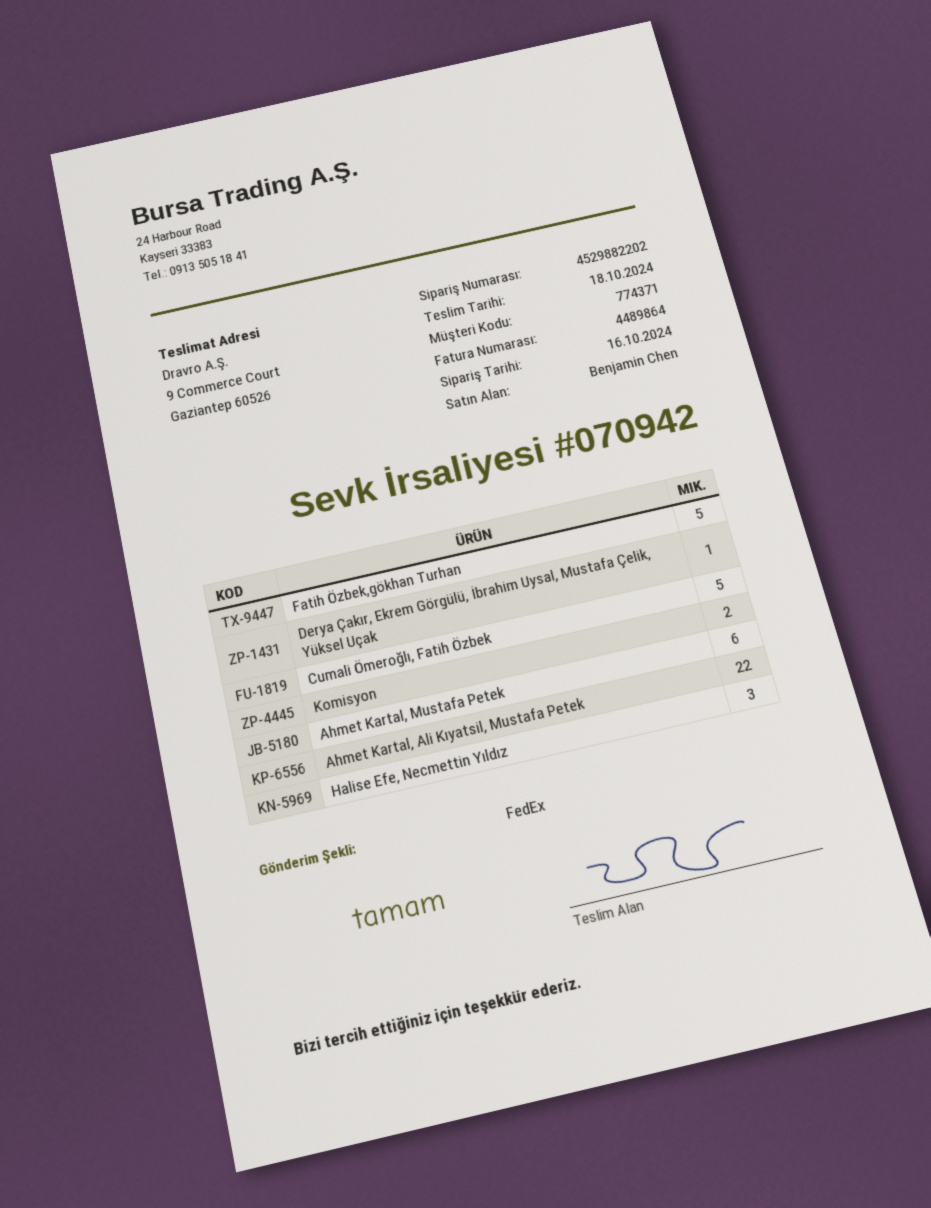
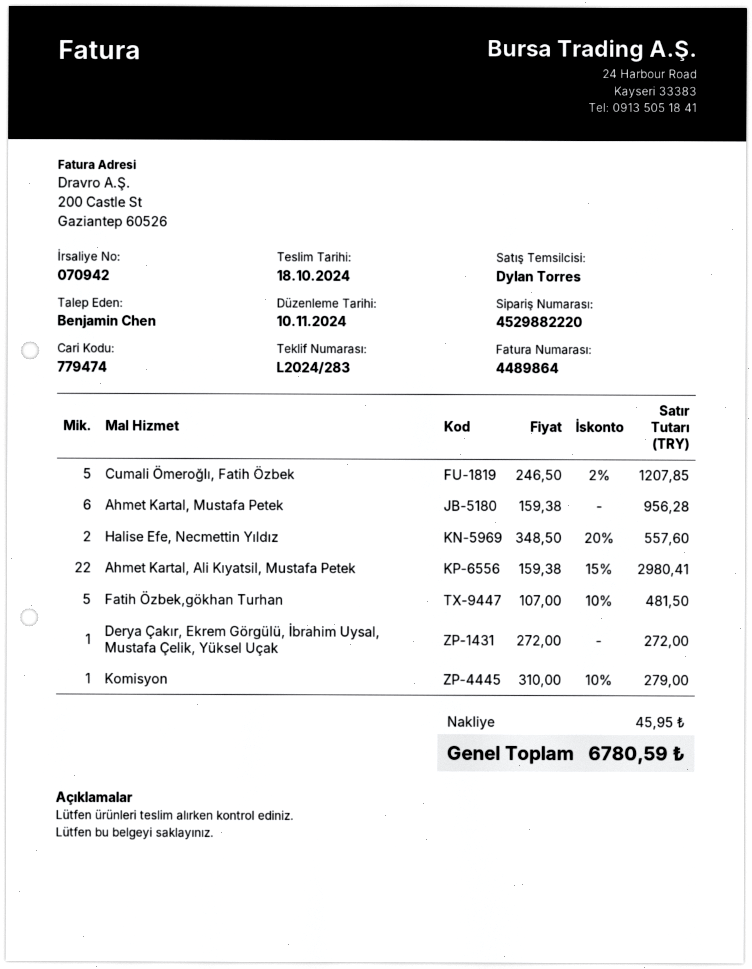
order number: 4529882202 -> 4529882220
customer number: 774371 -> 779474
Komisyon: 2 -> 1
Halise Efe, Necmettin Yıldız: 3 -> 2

